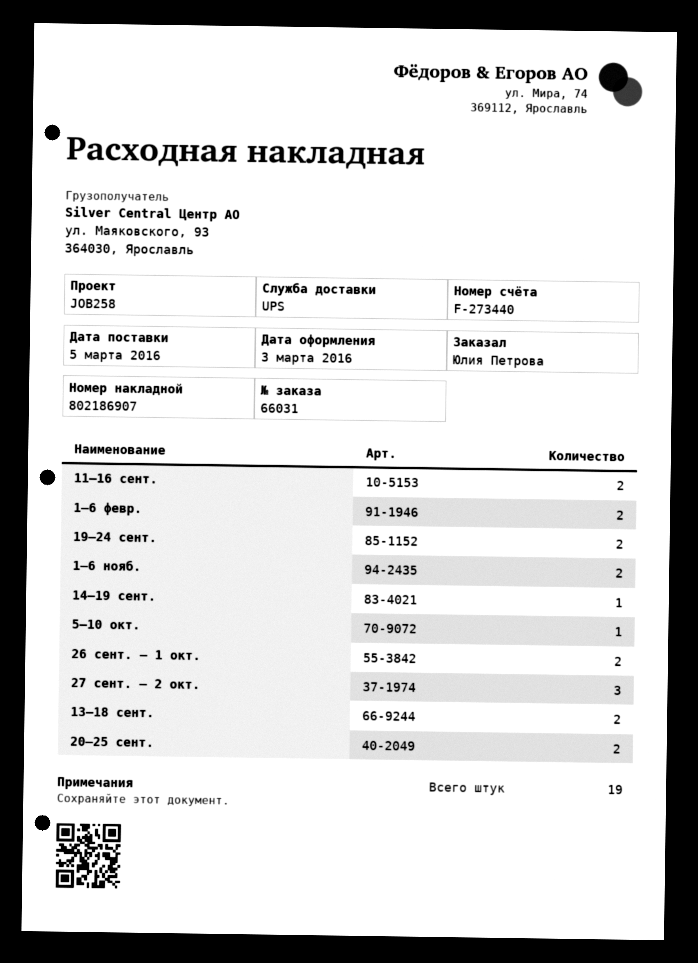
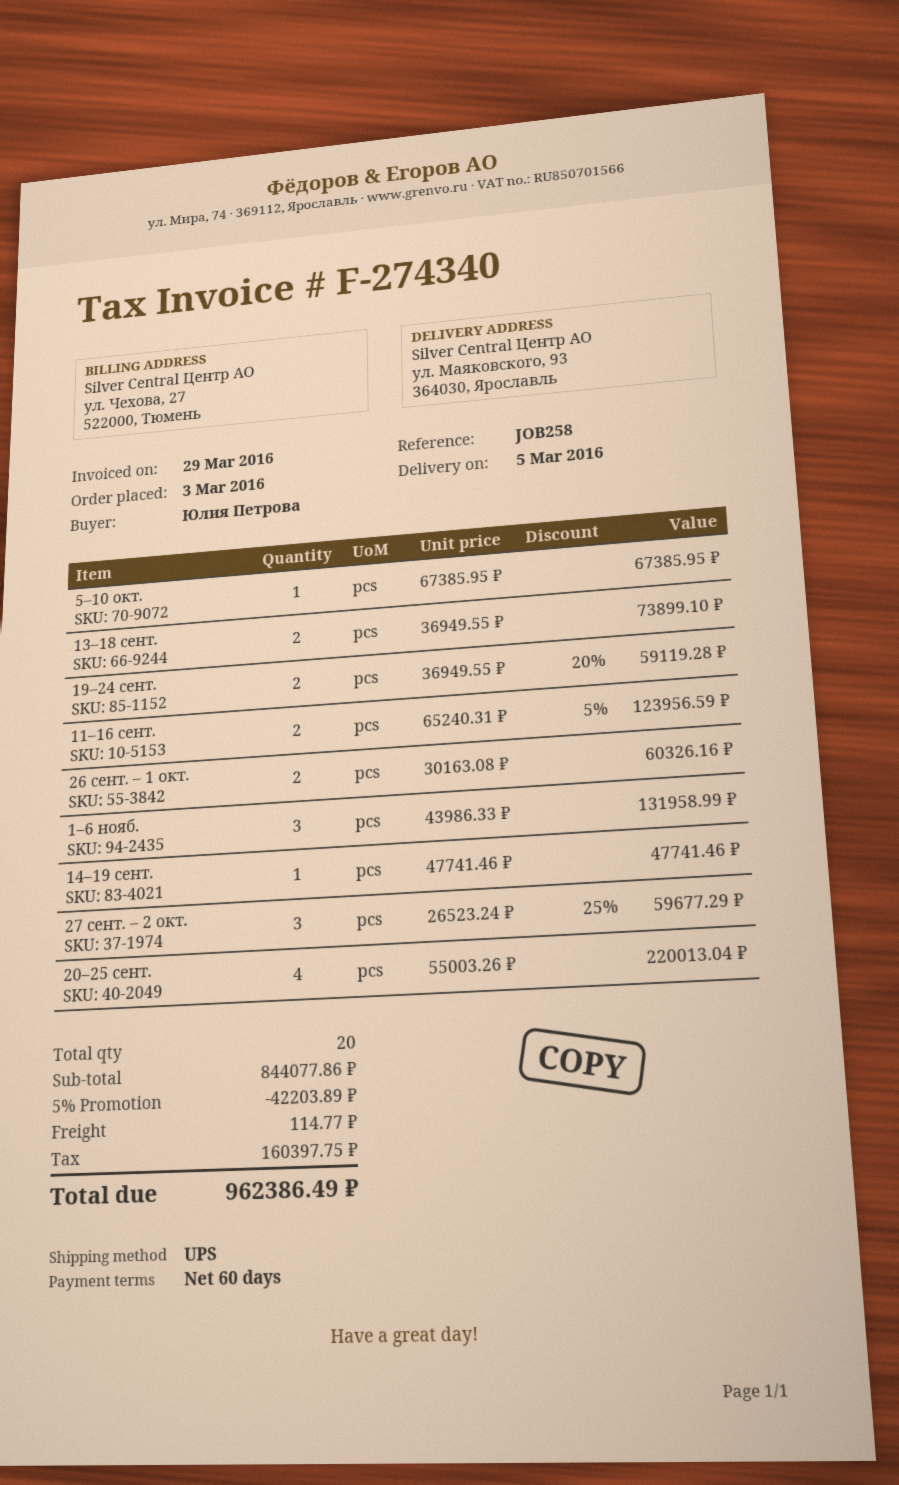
invoice number: F-273440 -> F-274340
1–6 февр.: 2 -> none
1–6 нояб.: 2 -> 3
20–25 сент.: 2 -> 4
total quantity: 19 -> 20

